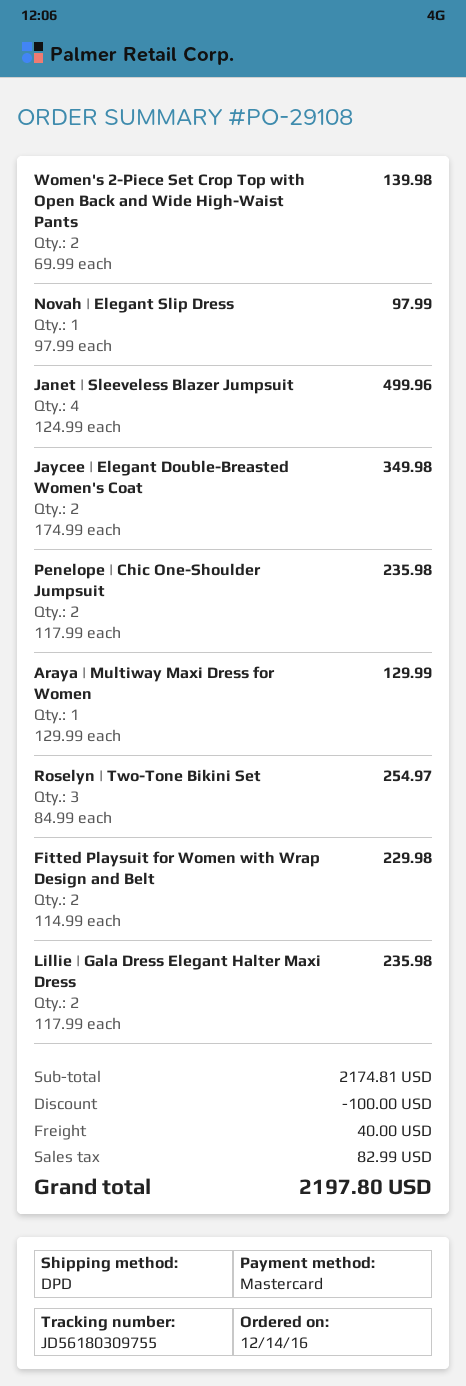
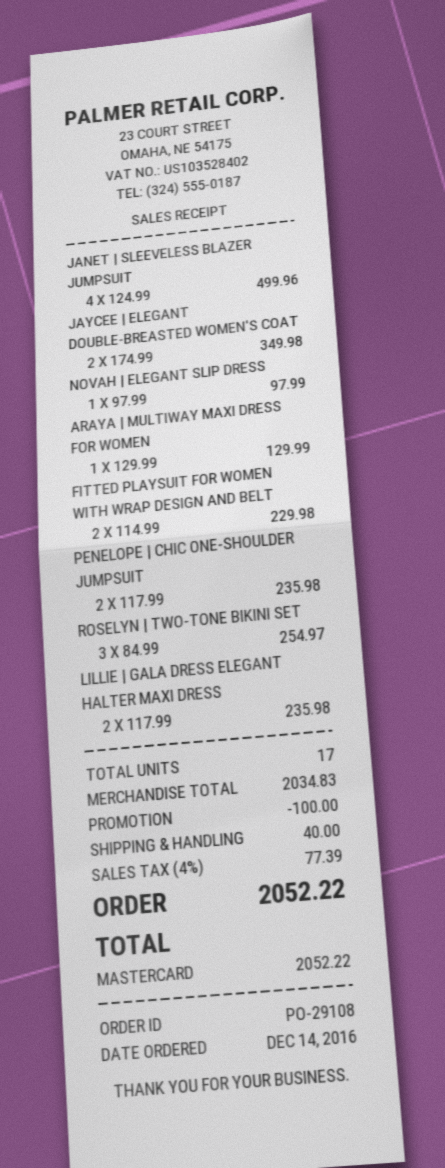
Women's 2-Piece Set Crop Top with Open Back and Wide High-Waist Pants: 2 x 69.99 = 139.98 -> none
subtotal: 2174.81 -> 2034.83
tax: 82.99 -> 77.39
total: 2197.80 -> 2052.22

